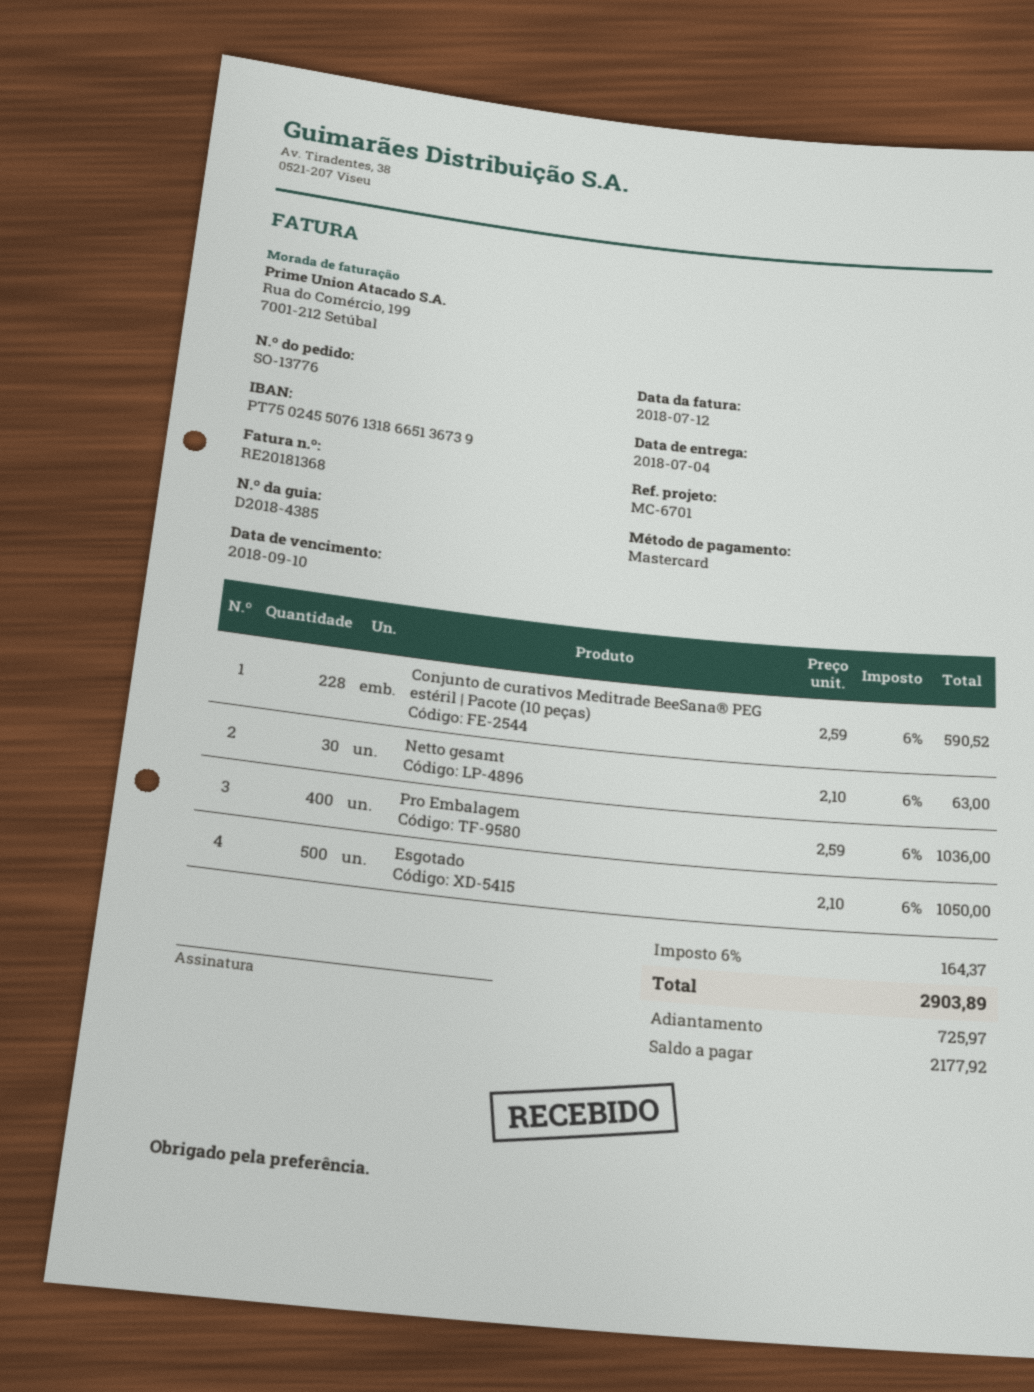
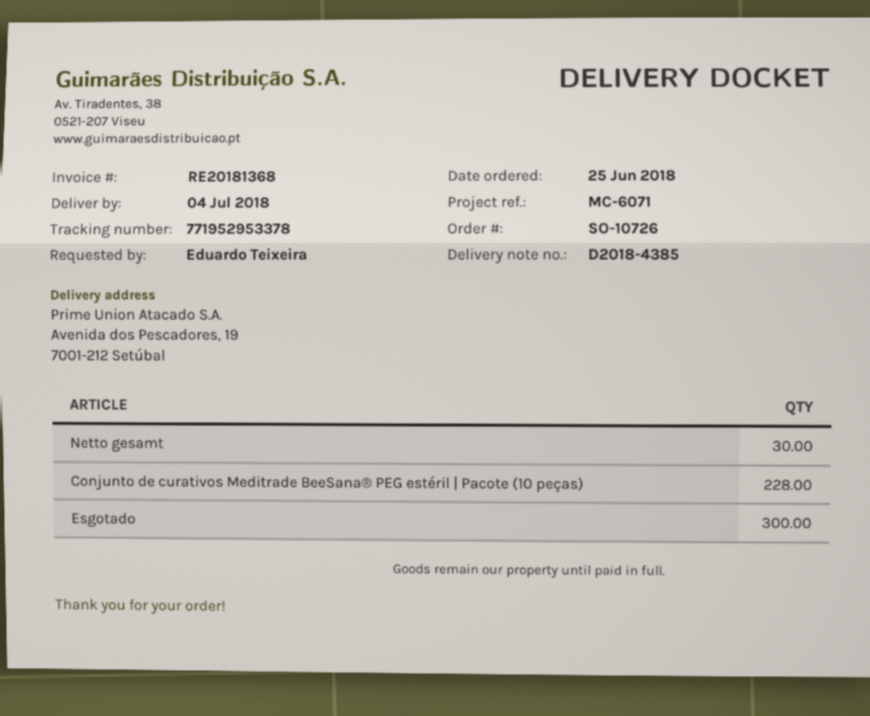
order number: SO-13776 -> SO-10726
reference: MC-6701 -> MC-6071
Pro Embalagem: 400 -> none
Esgotado: 500 -> 300

